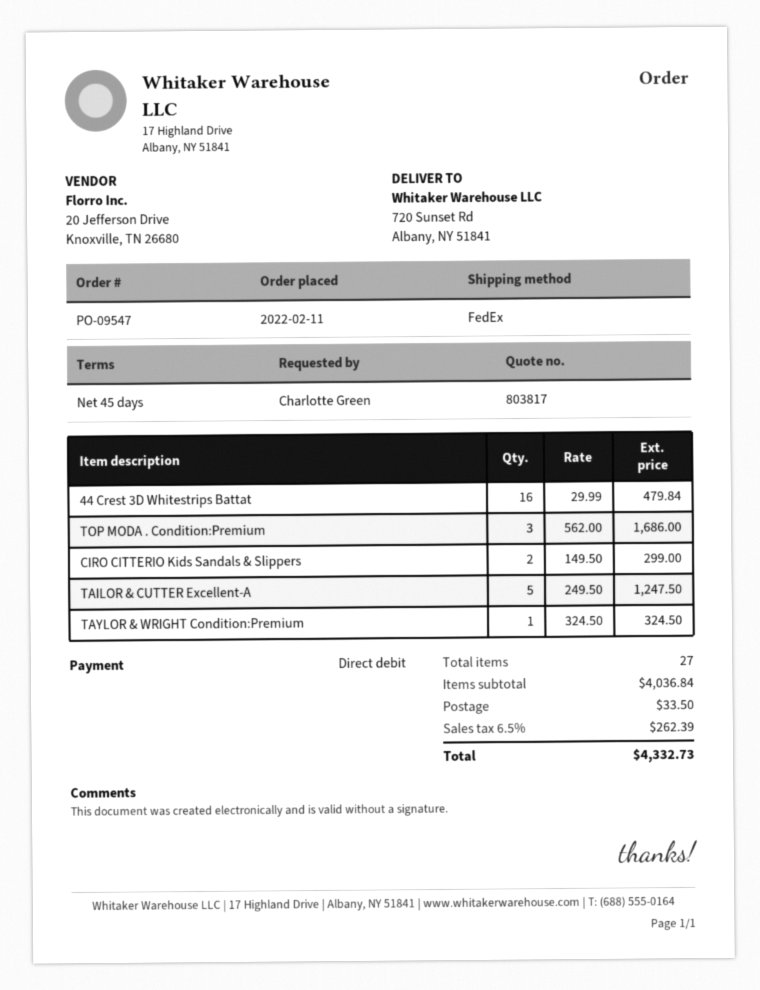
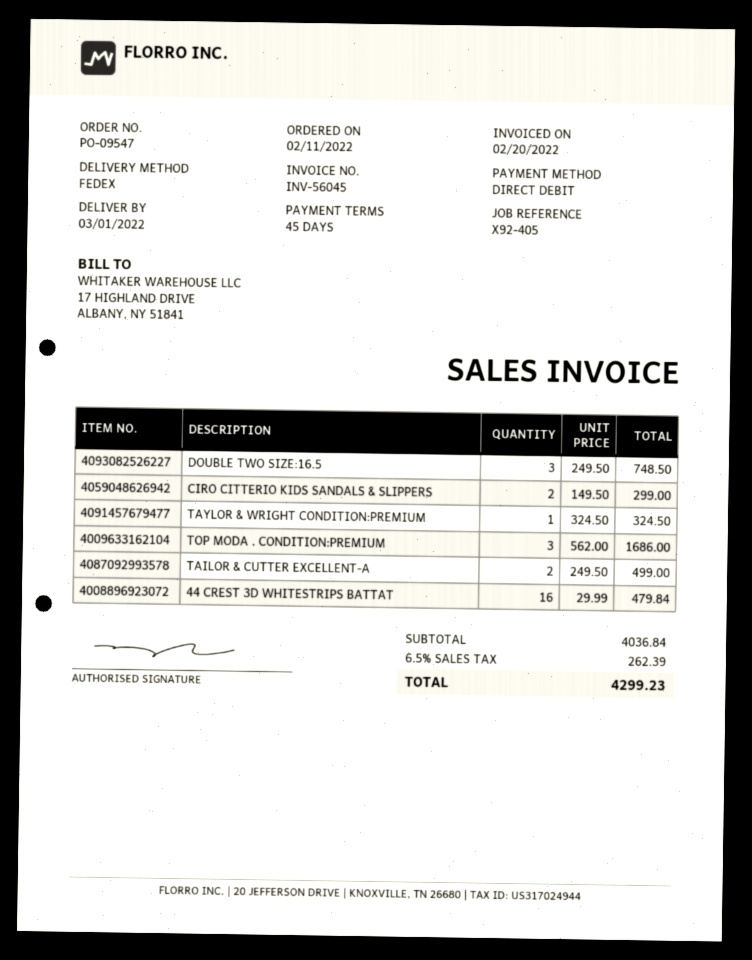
TAILOR & CUTTER Excellent-A: 5 x 249.50 = 1247.50 -> 2 x 249.50 = 499.00
DOUBLE TWO SIZE:16.5: none -> 3 x 249.50 = 748.50
shipping: 33.50 -> none
total: 4332.73 -> 4299.23

